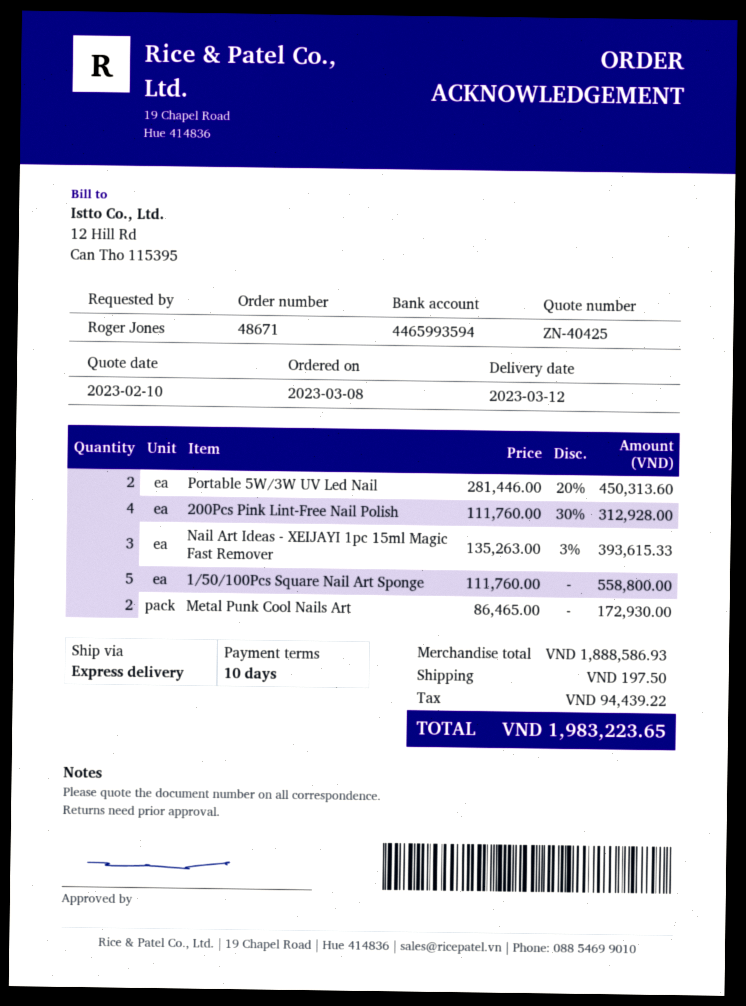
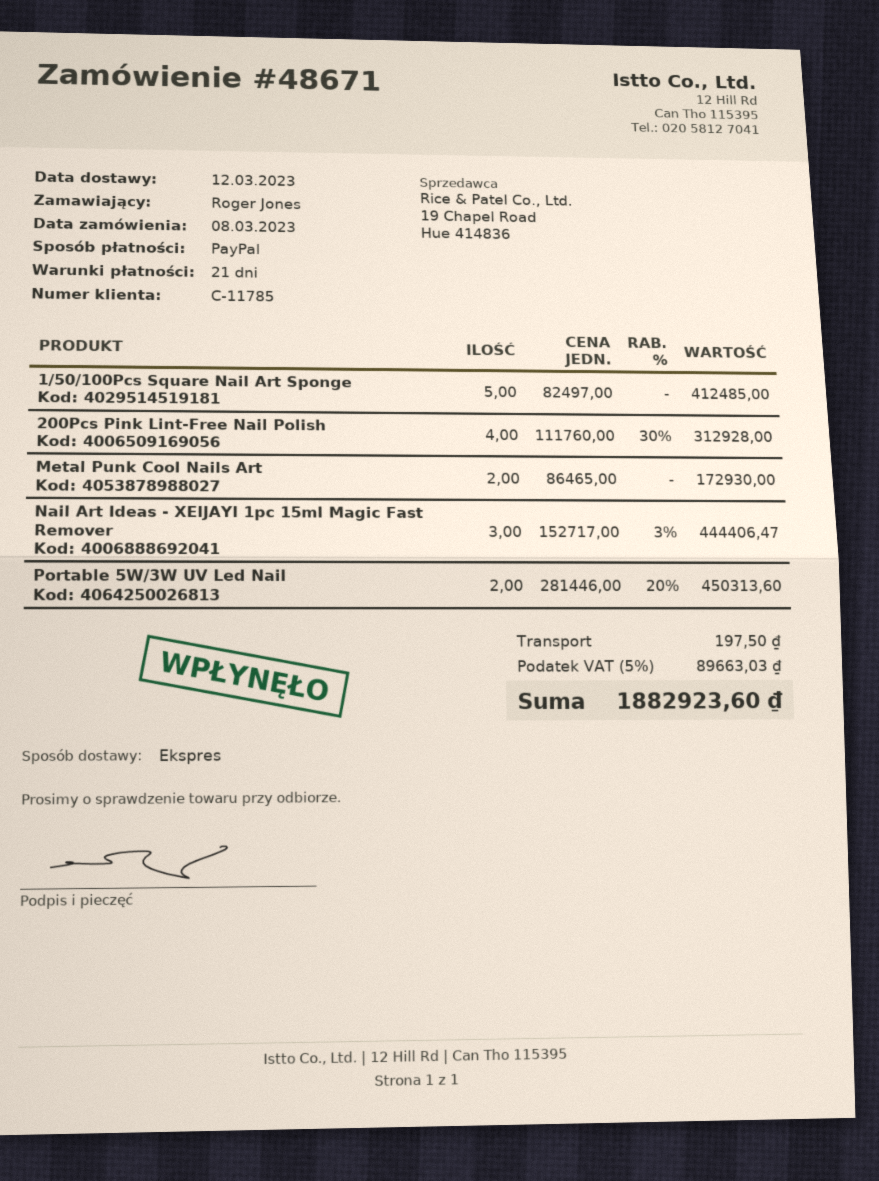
payment terms: 10 days -> 21 days
Nail Art Ideas - XEIJAYI 1pc 15ml Magic Fast Remover: 3 x 135263.00 - 3% = 393615.33 -> 3 x 152717.00 - 3% = 444406.47
1/50/100Pcs Square Nail Art Sponge: 5 x 111760.00 = 558800.00 -> 5 x 82497.00 = 412485.00
tax: 94439.22 -> 89663.03
total: 1983223.65 -> 1882923.60

